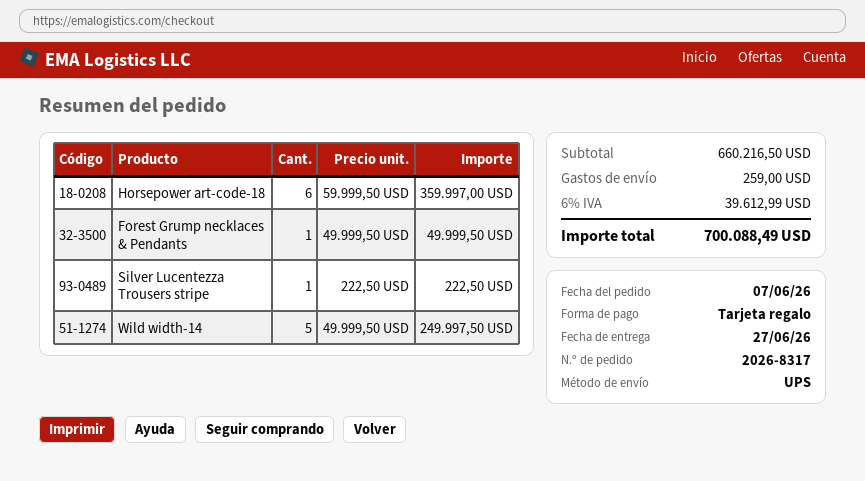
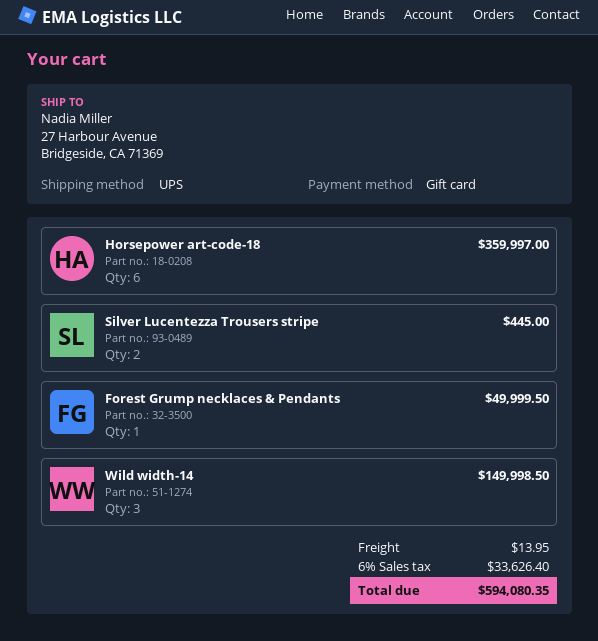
Silver Lucentezza Trousers stripe: 1 for 222.50 -> 2 for 445.00
Wild width-14: 5 for 249997.50 -> 3 for 149998.50
shipping: 259.00 -> 13.95
tax: 6% = 39612.99 -> 6% = 33626.40
total: 700088.49 -> 594080.35

